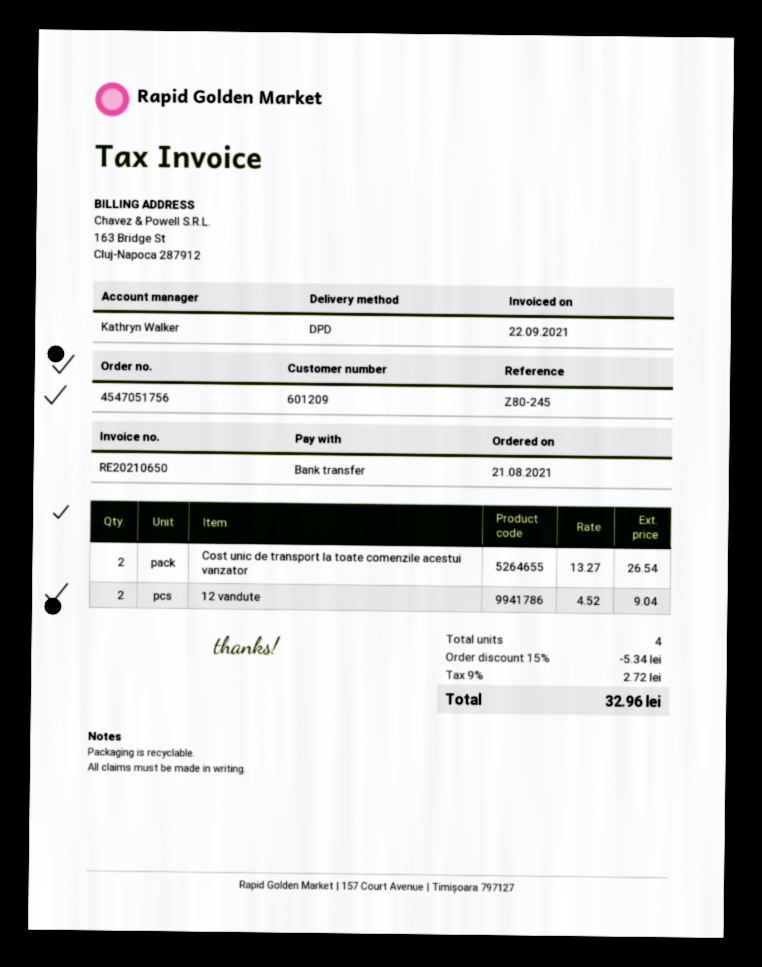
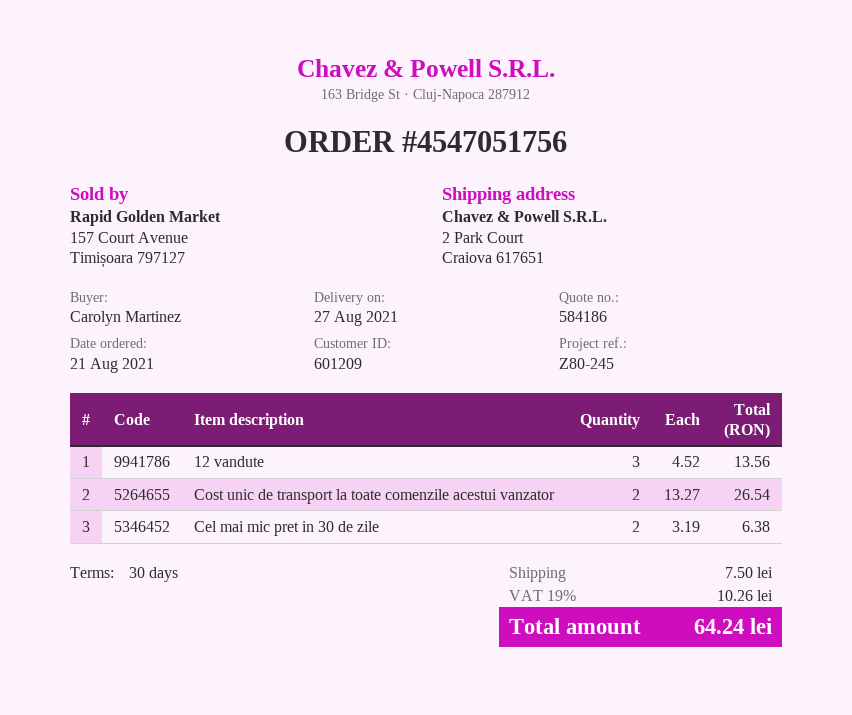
12 vandute: 2 x 4.52 = 9.04 -> 3 x 4.52 = 13.56
Cel mai mic pret in 30 de zile: none -> 2 x 3.19 = 6.38
discount: 15% = 5.34 -> none
shipping: none -> 7.50
tax: 9% = 2.72 -> 19% = 10.26
total: 32.96 -> 64.24

